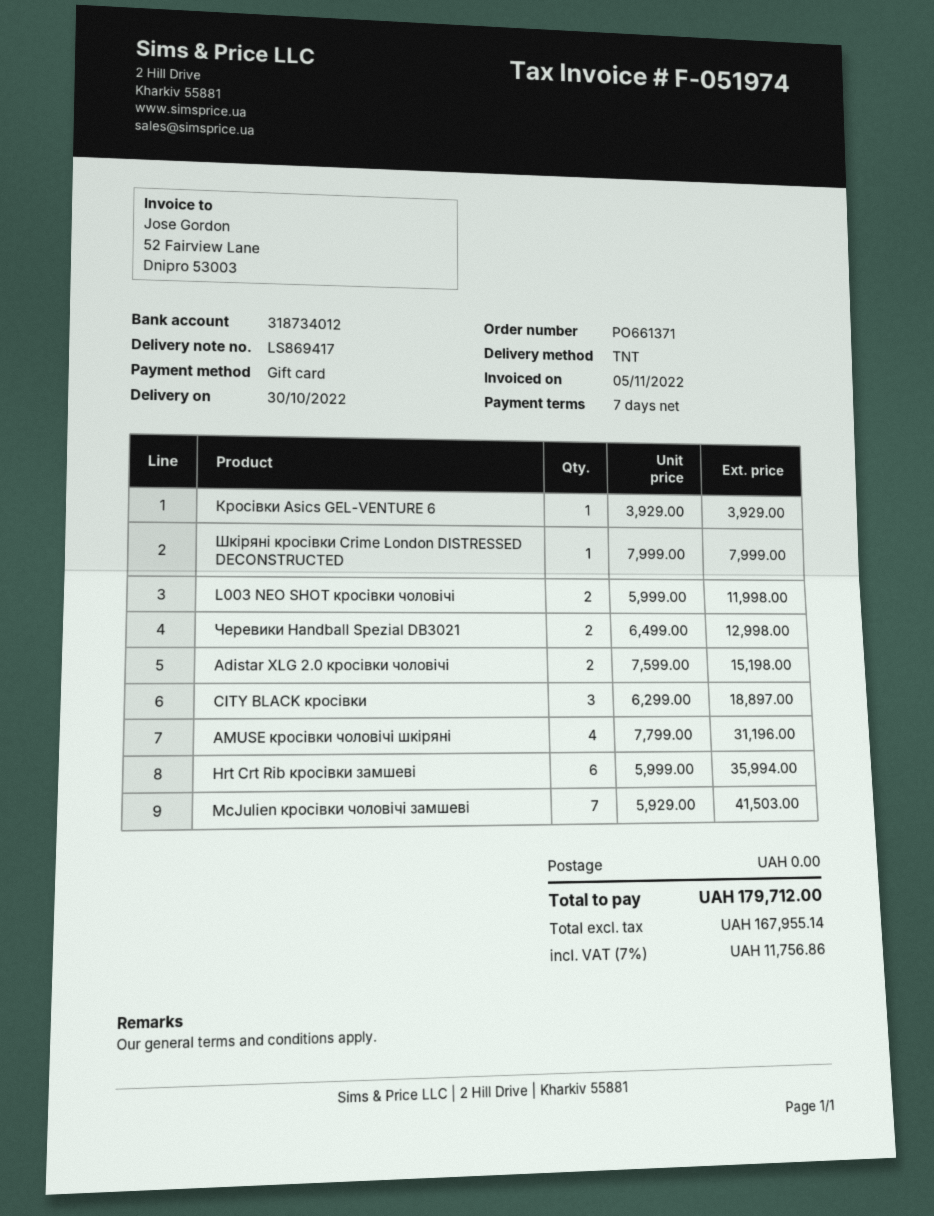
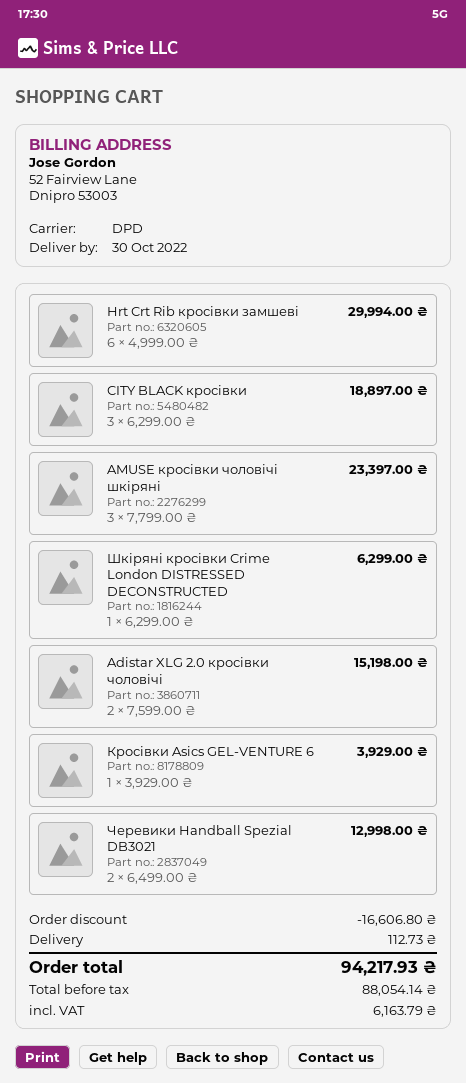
shipping method: TNT -> DPD
Шкіряні кросівки Crime London DISTRESSED DECONSTRUCTED: 1 x 7999.00 = 7999.00 -> 1 x 6299.00 = 6299.00
L003 NEO SHOT кросівки чоловічі: 2 x 5999.00 = 11998.00 -> none
AMUSE кросівки чоловічі шкіряні: 4 x 7799.00 = 31196.00 -> 3 x 7799.00 = 23397.00
Hrt Crt Rib кросівки замшеві: 6 x 5999.00 = 35994.00 -> 6 x 4999.00 = 29994.00
McJulien кросівки чоловічі замшеві: 7 x 5929.00 = 41503.00 -> none
discount: none -> 16606.80
shipping: 0.00 -> 112.73
net: 167955.14 -> 88054.14
tax: 11756.86 -> 6163.79
total: 179712.00 -> 94217.93

